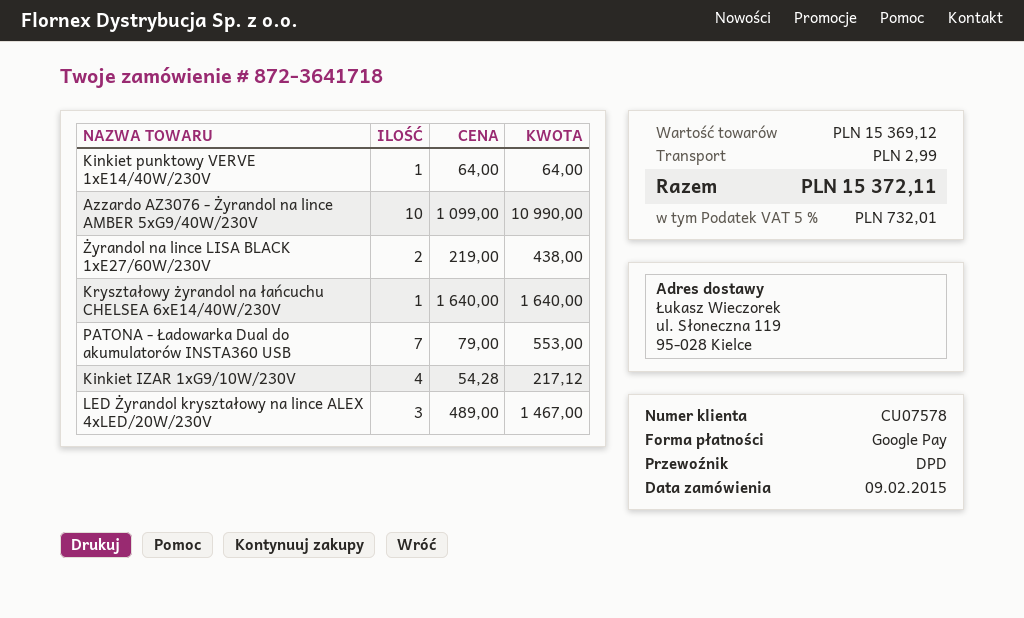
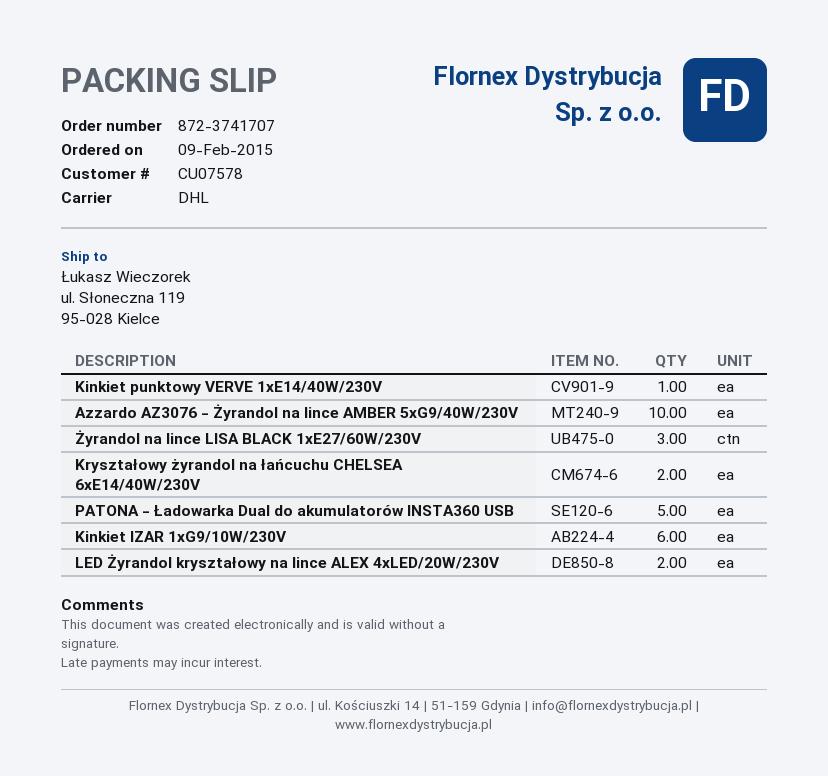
order number: 872-3641718 -> 872-3741707
shipping method: DPD -> DHL
Żyrandol na lince LISA BLACK 1xE27/60W/230V: 2 -> 3
Kryształowy żyrandol na łańcuchu CHELSEA 6xE14/40W/230V: 1 -> 2
PATONA - Ładowarka Dual do akumulatorów INSTA360 USB: 7 -> 5
Kinkiet IZAR 1xG9/10W/230V: 4 -> 6
LED Żyrandol kryształowy na lince ALEX 4xLED/20W/230V: 3 -> 2

